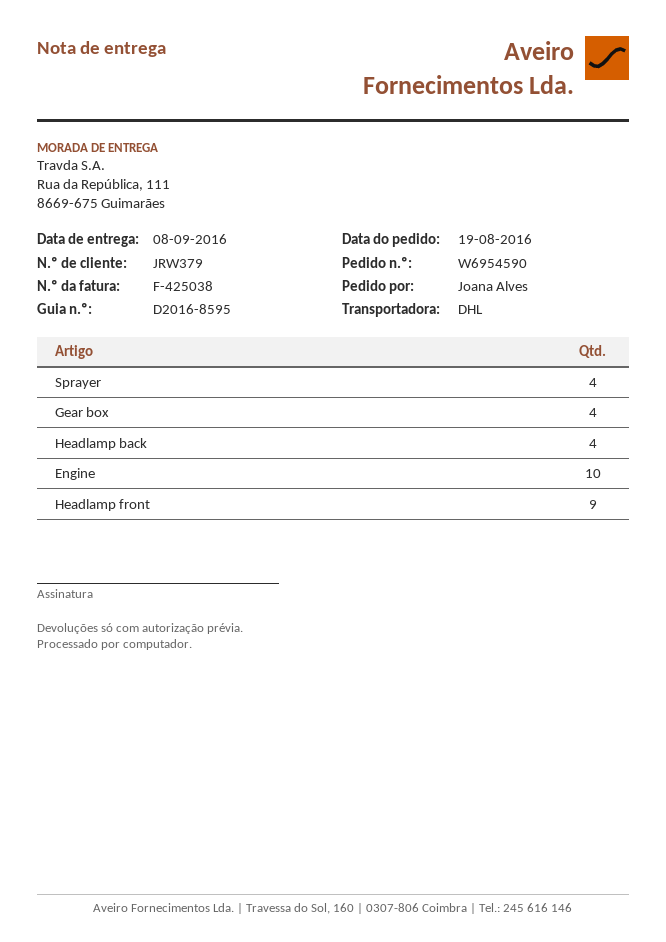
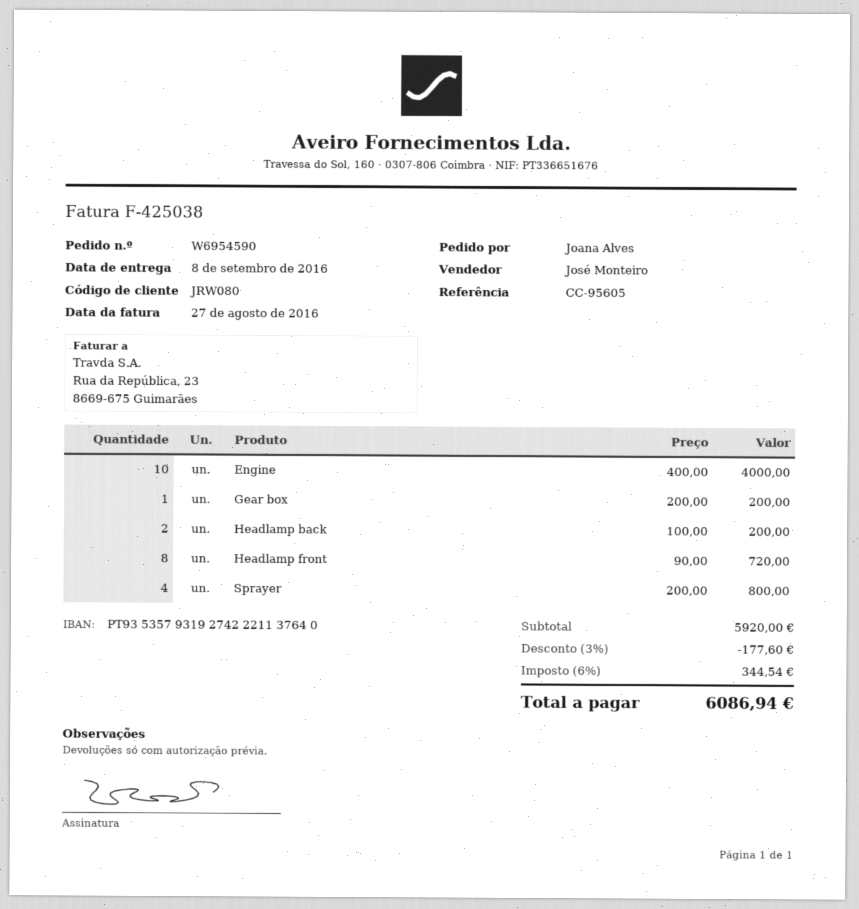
customer number: JRW379 -> JRW080
Gear box: 4 -> 1
Headlamp back: 4 -> 2
Headlamp front: 9 -> 8

